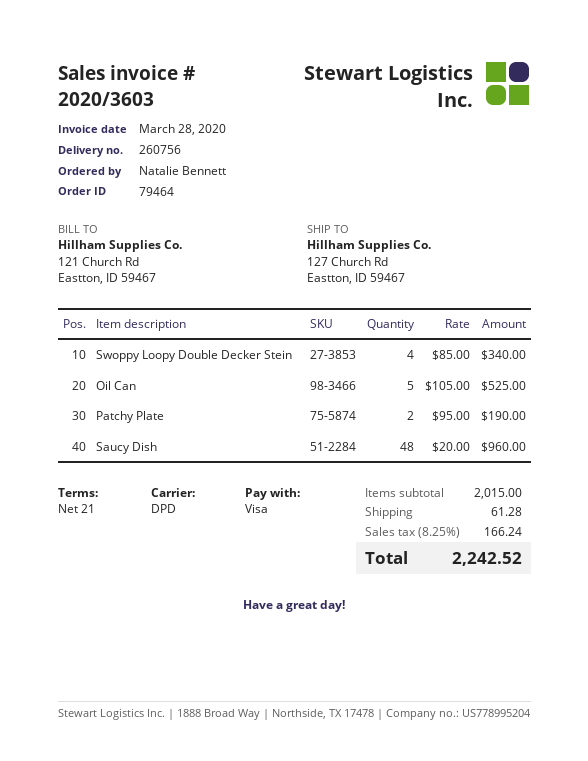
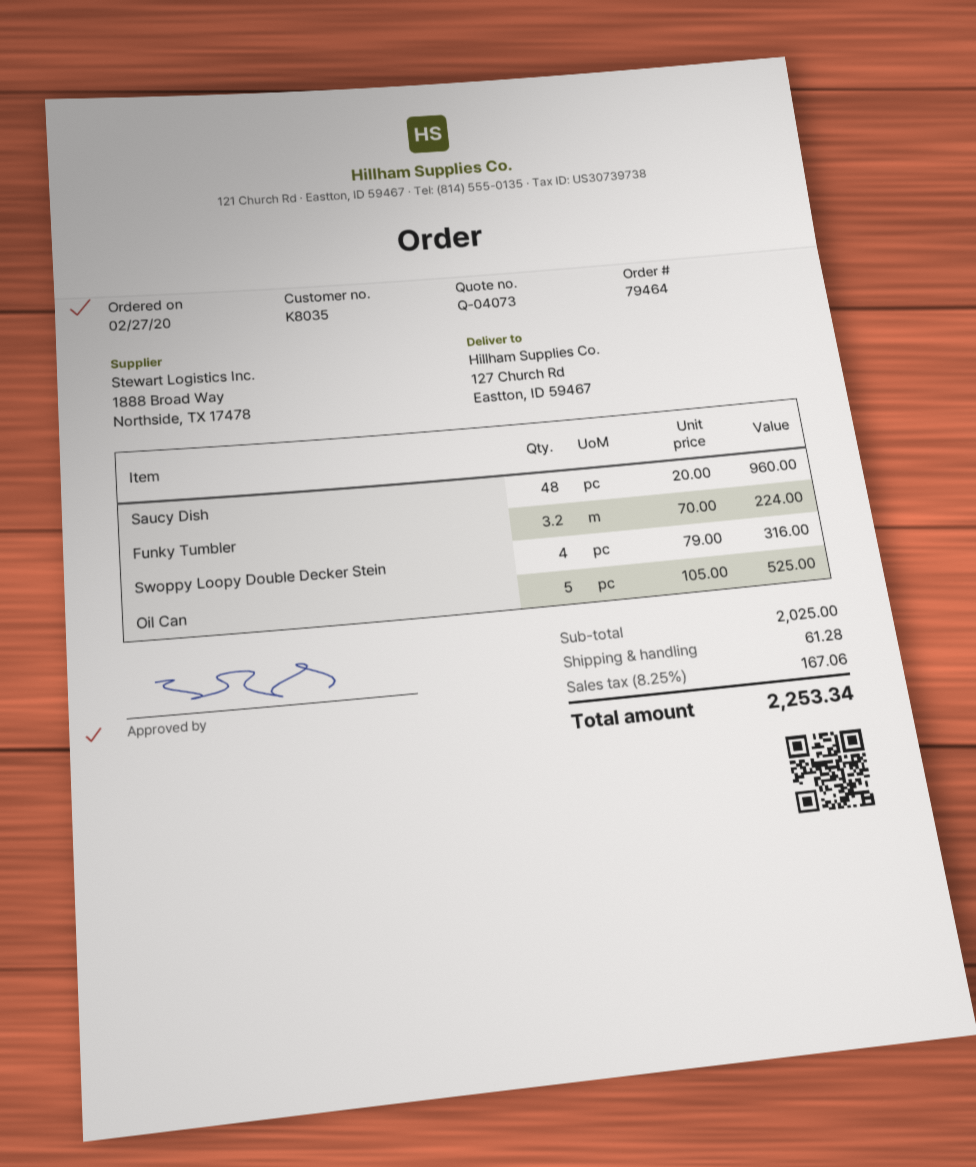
Swoppy Loopy Double Decker Stein: 4 x 85.00 = 340.00 -> 4 x 79.00 = 316.00
Patchy Plate: 2 x 95.00 = 190.00 -> none
Funky Tumbler: none -> 3.2 x 70.00 = 224.00
subtotal: 2015.00 -> 2025.00
tax: 8.25% = 166.24 -> 8.25% = 167.06
total: 2242.52 -> 2253.34

